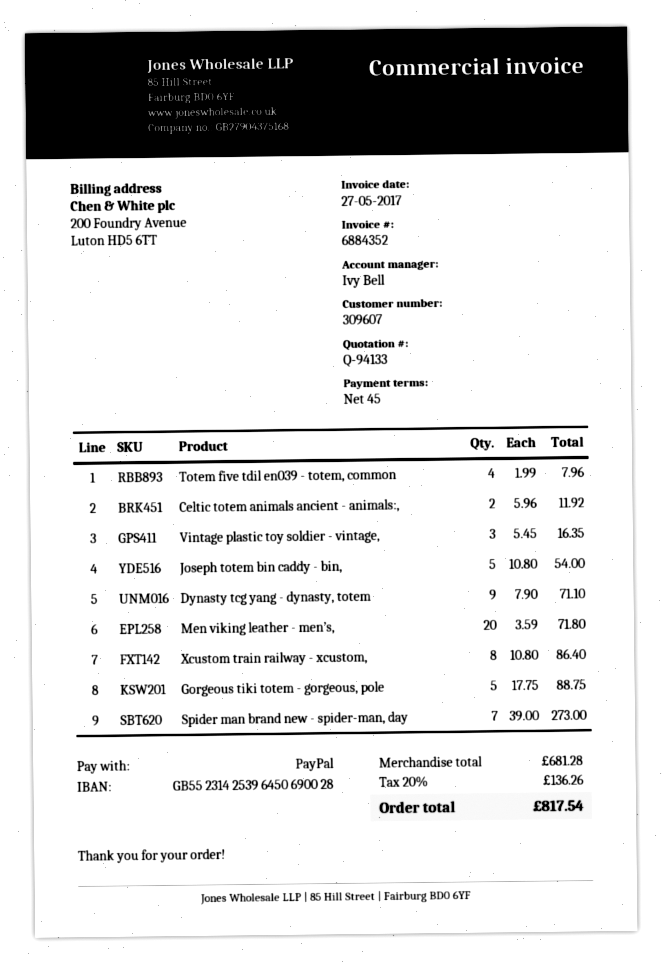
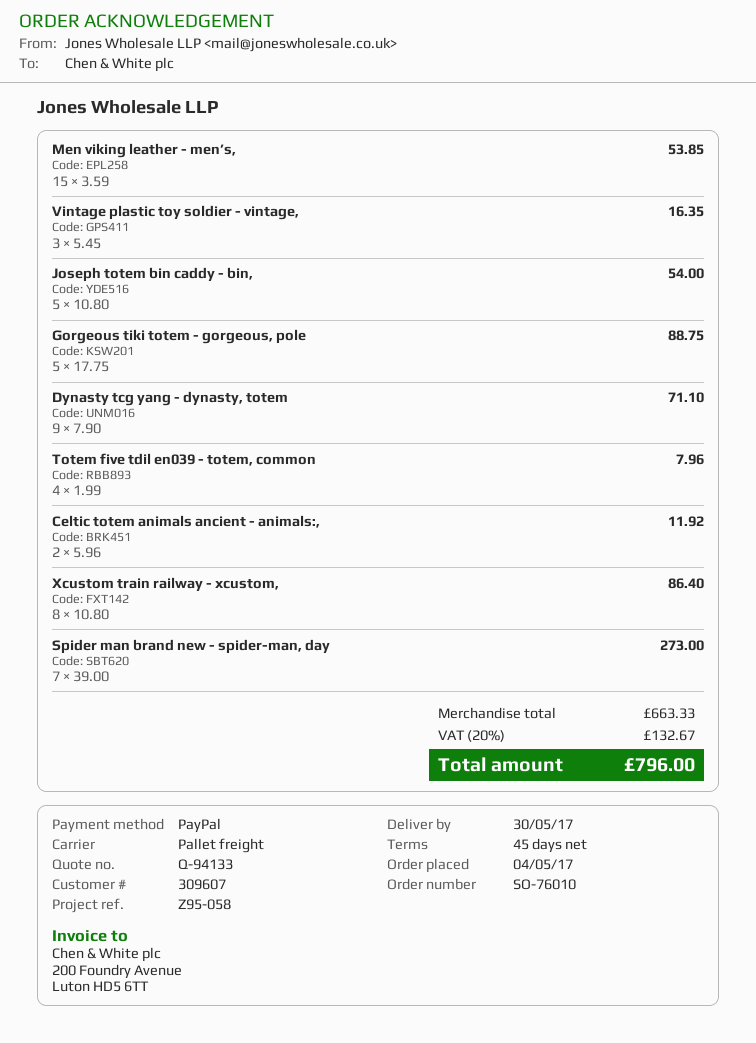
Men viking leather - men’s,: 20 x 3.59 = 71.80 -> 15 x 3.59 = 53.85
subtotal: 681.28 -> 663.33
tax: 20% = 136.26 -> 20% = 132.67
total: 817.54 -> 796.00

